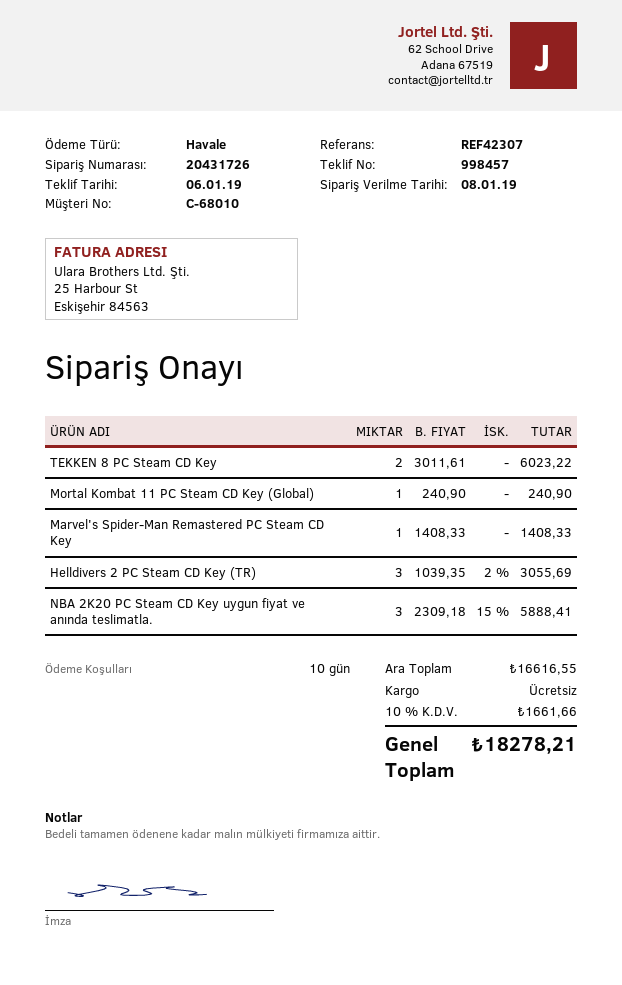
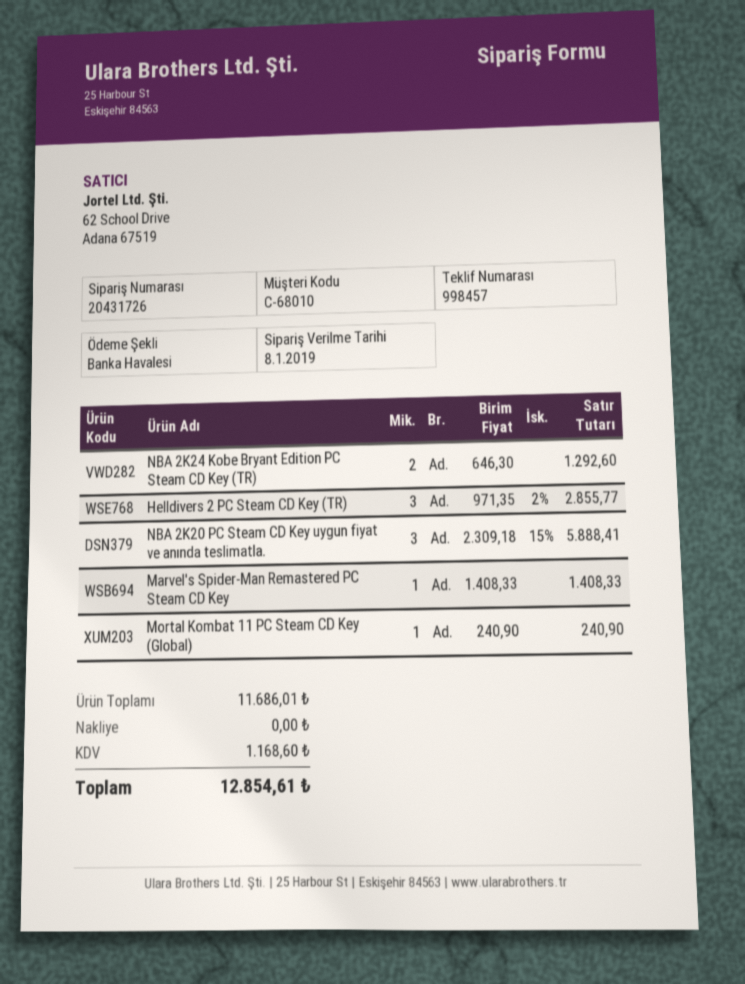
TEKKEN 8 PC Steam CD Key: 2 x 3011.61 = 6023.22 -> none
Helldivers 2 PC Steam CD Key (TR): 3 x 1039.35 - 2% = 3055.69 -> 3 x 971.35 - 2% = 2855.77
NBA 2K24 Kobe Bryant Edition PC Steam CD Key (TR): none -> 2 x 646.30 = 1292.60
subtotal: 16616.55 -> 11686.01
tax: 1661.66 -> 1168.60
total: 18278.21 -> 12854.61

